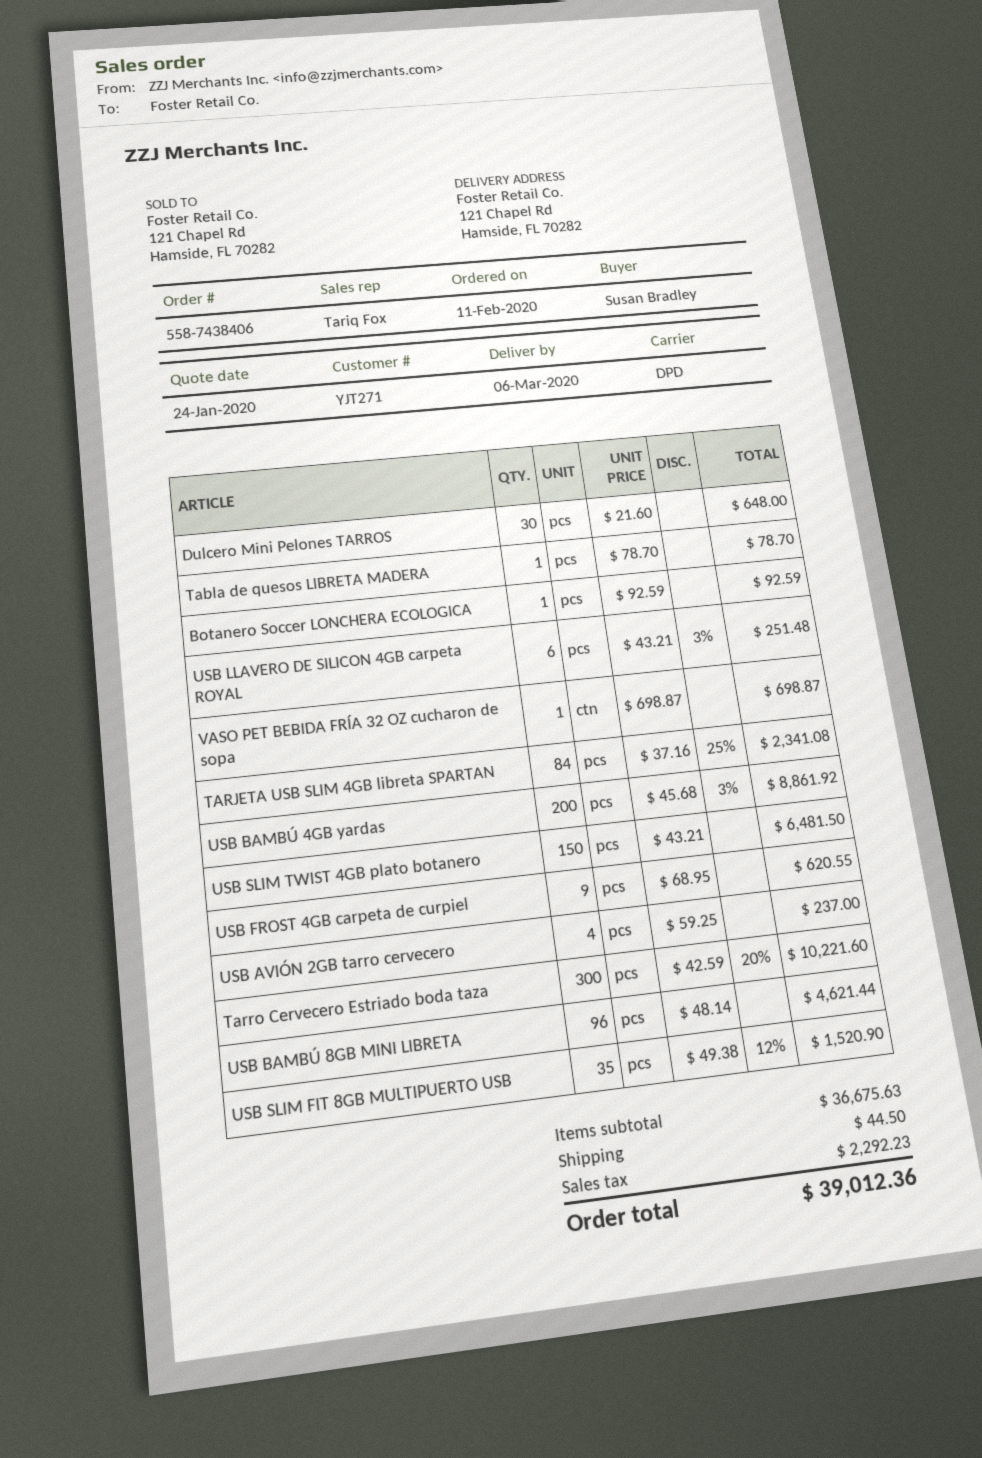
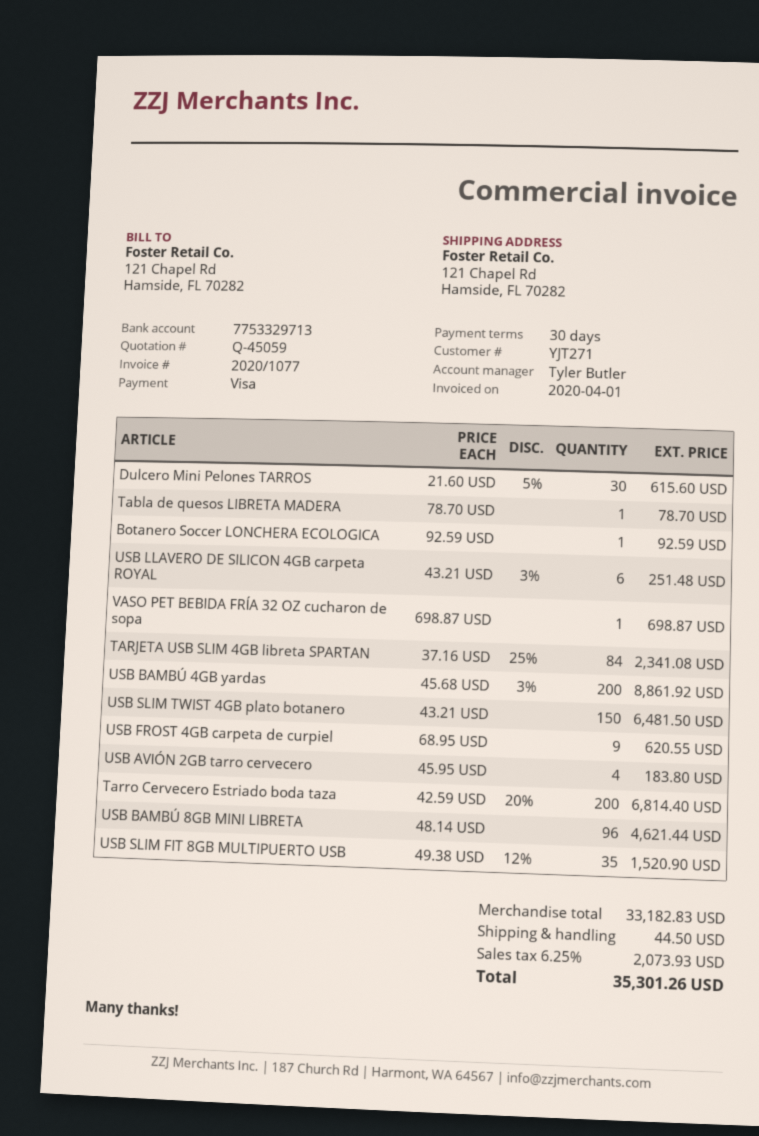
sales rep: Tariq Fox -> Tyler Butler
Dulcero Mini Pelones TARROS: 30 x 21.60 = 648.00 -> 30 x 21.60 - 5% = 615.60
USB AVIÓN 2GB tarro cervecero: 4 x 59.25 = 237.00 -> 4 x 45.95 = 183.80
Tarro Cervecero Estriado boda taza: 300 x 42.59 - 20% = 10221.60 -> 200 x 42.59 - 20% = 6814.40
subtotal: 36675.63 -> 33182.83
tax: 2292.23 -> 2073.93
total: 39012.36 -> 35301.26

